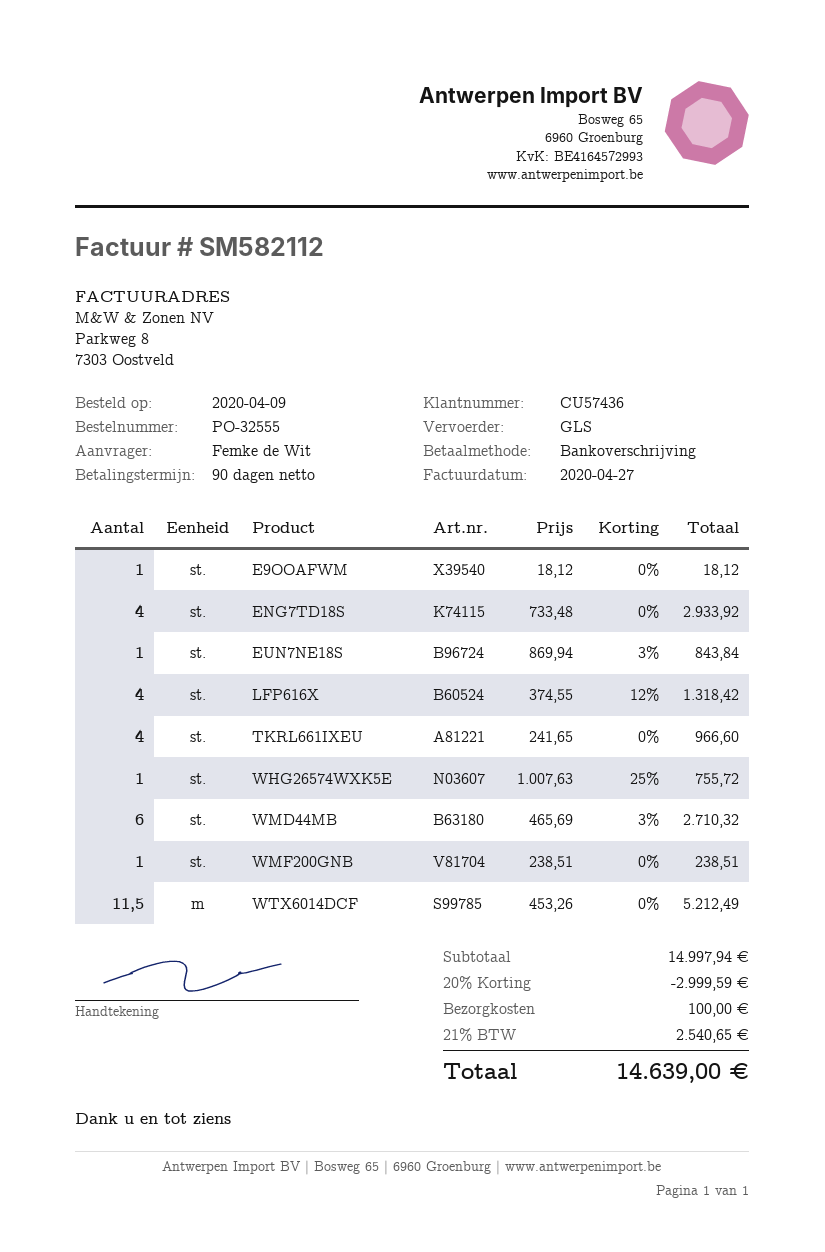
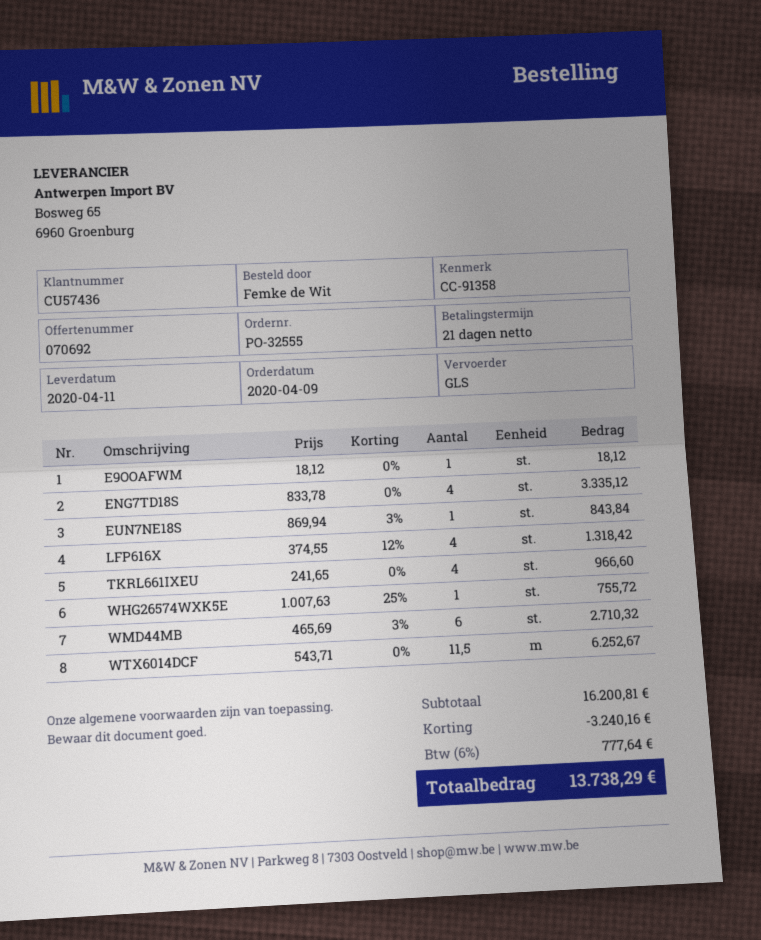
payment terms: 90 days -> 21 days
ENG7TD18S: 4 x 733.48 = 2933.92 -> 4 x 833.78 = 3335.12
WMF200GNB: 1 x 238.51 = 238.51 -> none
WTX6014DCF: 11.5 x 453.26 = 5212.49 -> 11.5 x 543.71 = 6252.67
subtotal: 14997.94 -> 16200.81
discount: 2999.59 -> 3240.16
shipping: 100.00 -> none
tax: 21% = 2540.65 -> 6% = 777.64
total: 14639.00 -> 13738.29

